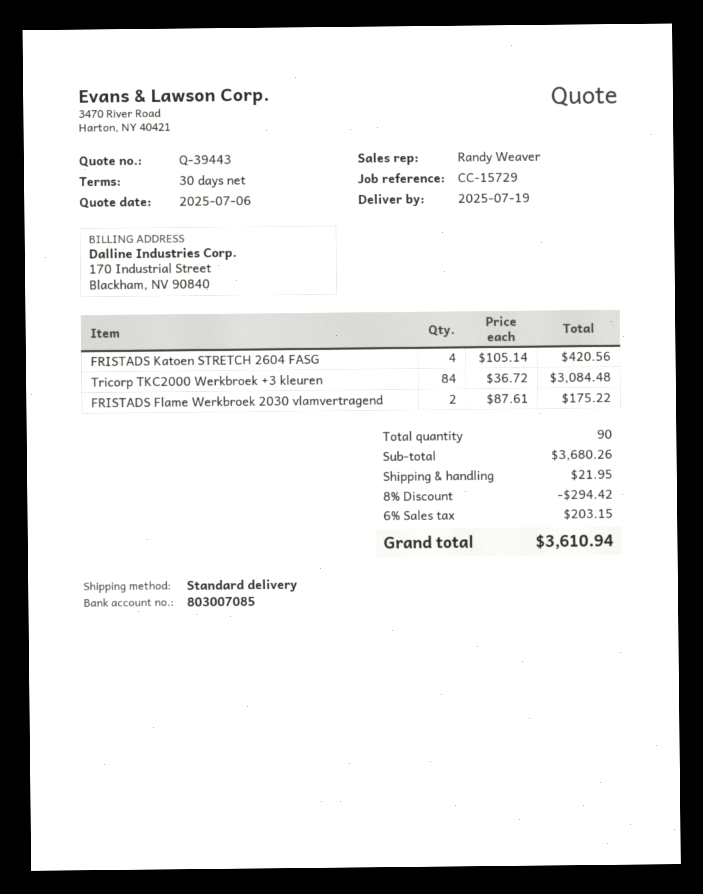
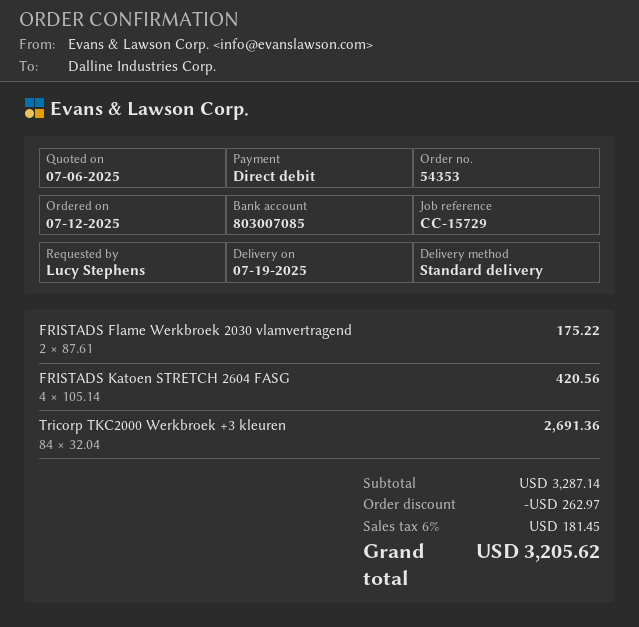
Tricorp TKC2000 Werkbroek +3 kleuren: 84 x 36.72 = 3084.48 -> 84 x 32.04 = 2691.36
subtotal: 3680.26 -> 3287.14
discount: 294.42 -> 262.97
shipping: 21.95 -> none
tax: 6% = 203.15 -> 6% = 181.45
total: 3610.94 -> 3205.62

